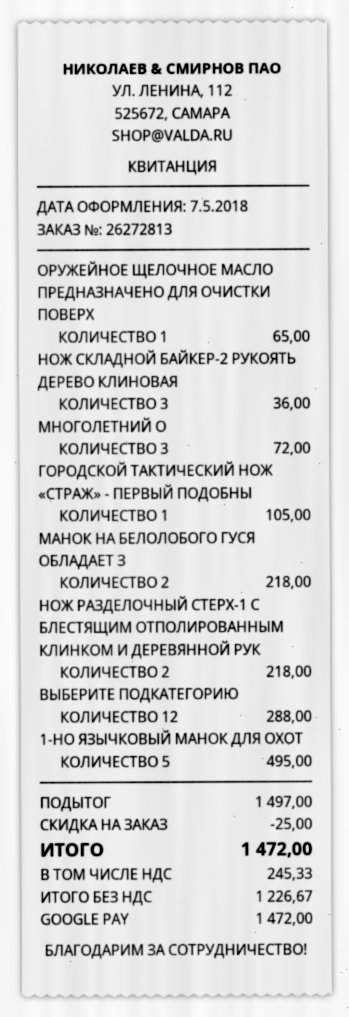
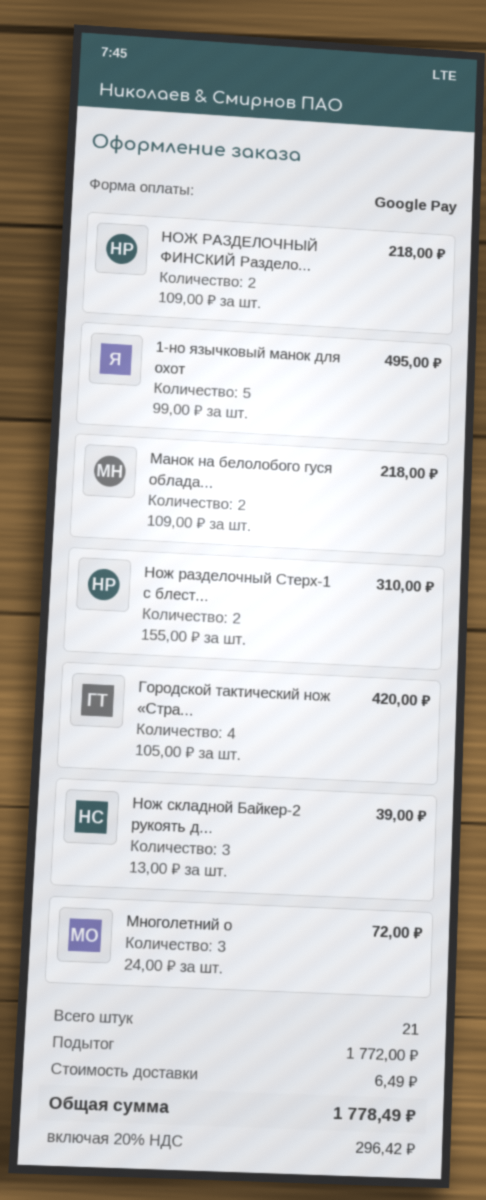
ОРУЖЕЙНОЕ ЩЕЛОЧНОЕ МАСЛО ПРЕДНАЗНАЧЕНО ДЛЯ ОЧИСТКИ ПОВЕРХ: 1 for 65.00 -> none
НОЖ СКЛАДНОЙ БАЙКЕР-2 РУКОЯТЬ ДЕРЕВО КЛИНОВАЯ: 3 for 36.00 -> 3 for 39.00
ГОРОДСКОЙ ТАКТИЧЕСКИЙ НОЖ «СТРАЖ» - ПЕРВЫЙ ПОДОБНЫ: 1 for 105.00 -> 4 for 420.00
НОЖ РАЗДЕЛОЧНЫЙ СТЕРХ-1 С БЛЕСТЯЩИМ ОТПОЛИРОВАННЫМ КЛИНКОМ И ДЕРЕВЯННОЙ РУК: 2 for 218.00 -> 2 for 310.00
ВЫБЕРИТЕ ПОДКАТЕГОРИЮ: 12 for 288.00 -> none
НОЖ РАЗДЕЛОЧНЫЙ ФИНСКИЙ Раздело...: none -> 2 for 218.00
subtotal: 1497.00 -> 1772.00
discount: 25.00 -> none
shipping: none -> 6.49
tax: 245.33 -> 296.42
total: 1472.00 -> 1778.49

